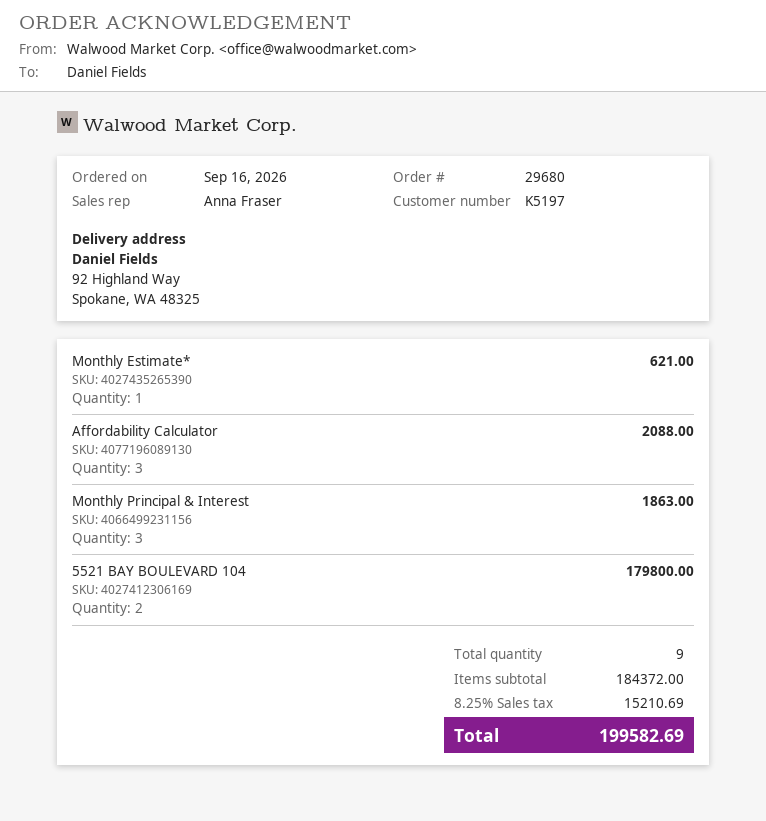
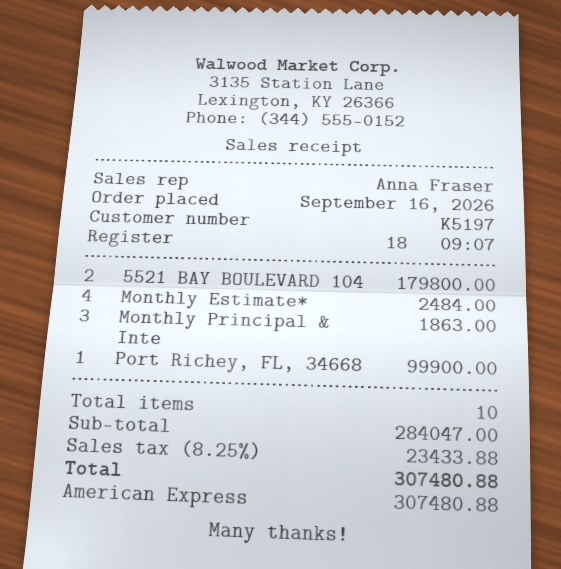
Monthly Estimate*: 1 for 621.00 -> 4 for 2484.00
Affordability Calculator: 3 for 2088.00 -> none
Port Richey, FL, 34668: none -> 1 for 99900.00
total quantity: 9 -> 10
subtotal: 184372.00 -> 284047.00
tax: 8.25% = 15210.69 -> 8.25% = 23433.88
total: 199582.69 -> 307480.88

